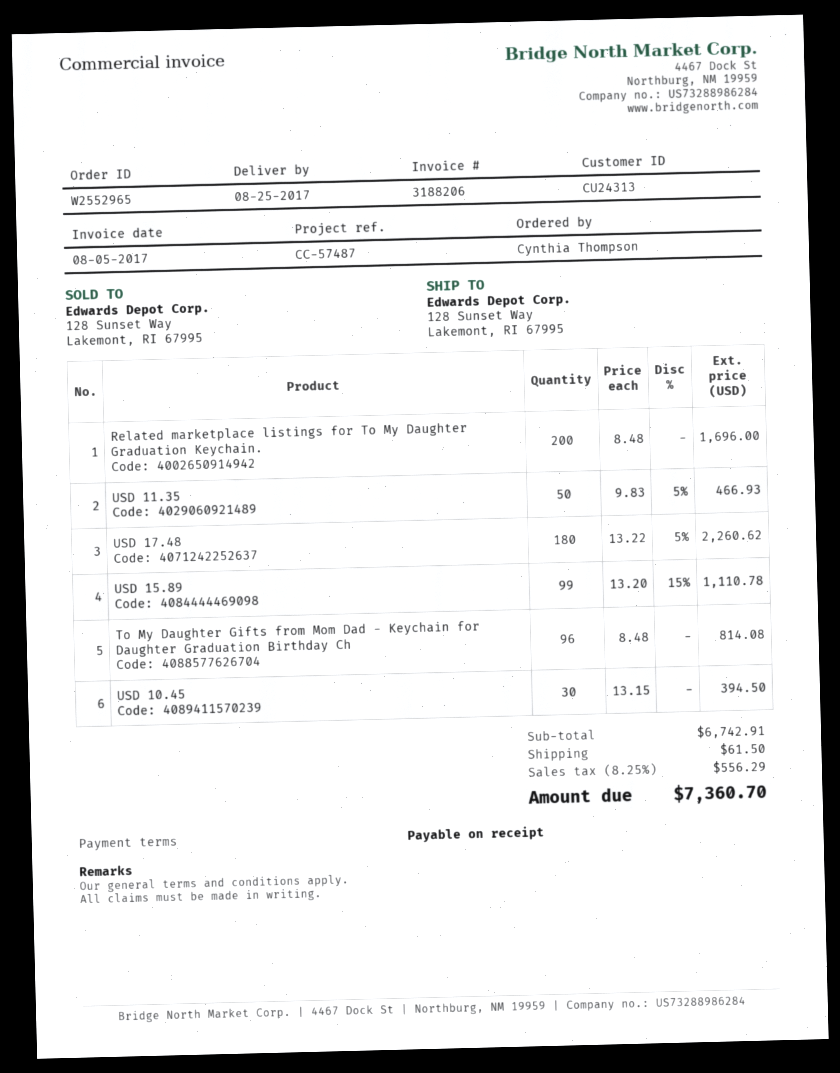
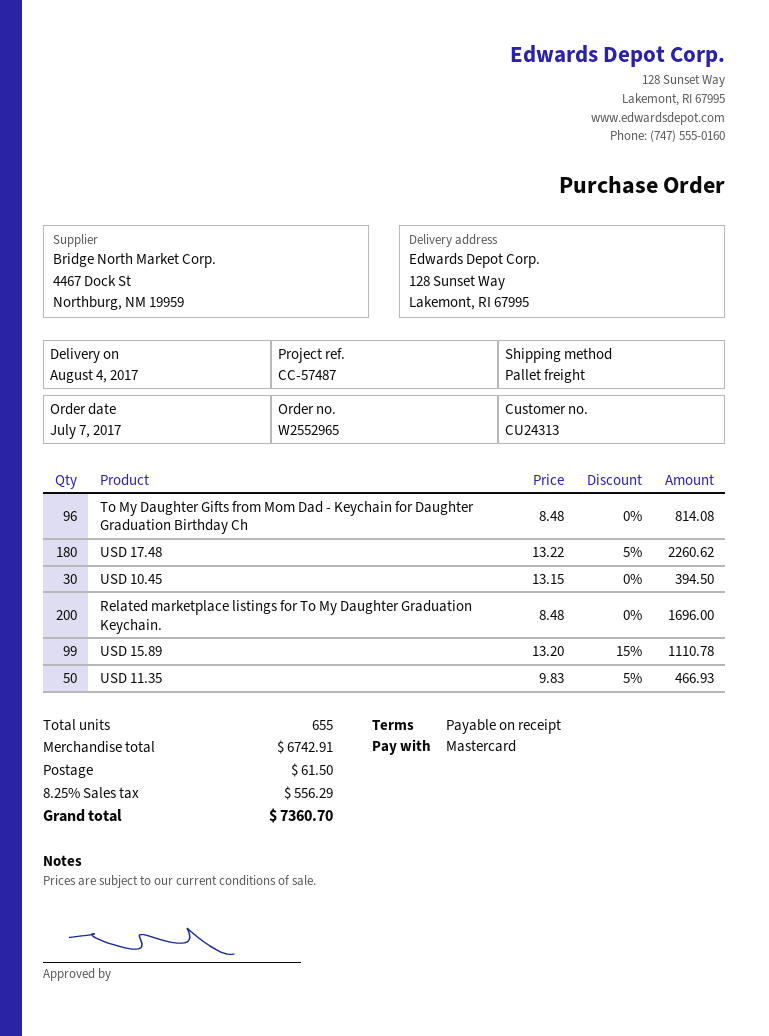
delivery date: 2017-08-25 -> 2017-08-04

